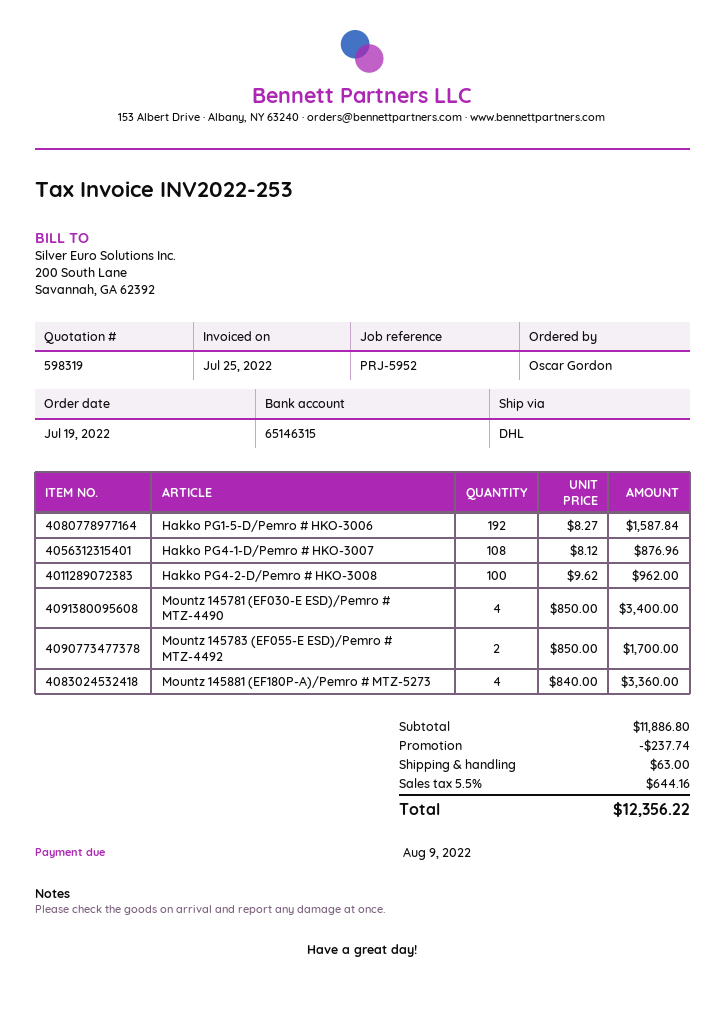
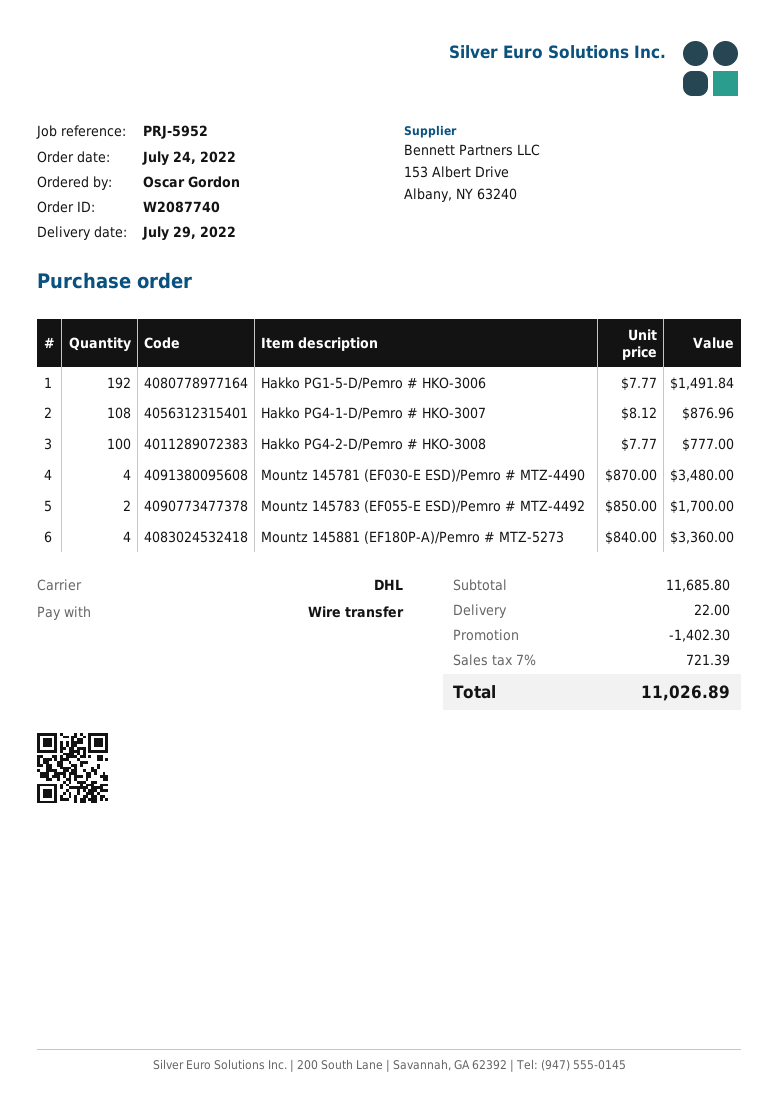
order date: 2022-07-19 -> 2022-07-24
Hakko PG1-5-D/Pemro # HKO-3006: 192 x 8.27 = 1587.84 -> 192 x 7.77 = 1491.84
Hakko PG4-2-D/Pemro # HKO-3008: 100 x 9.62 = 962.00 -> 100 x 7.77 = 777.00
Mountz 145781 (EF030-E ESD)/Pemro # MTZ-4490: 4 x 850.00 = 3400.00 -> 4 x 870.00 = 3480.00
subtotal: 11886.80 -> 11685.80
discount: 237.74 -> 1402.30
shipping: 63.00 -> 22.00
tax: 5.5% = 644.16 -> 7% = 721.39
total: 12356.22 -> 11026.89

